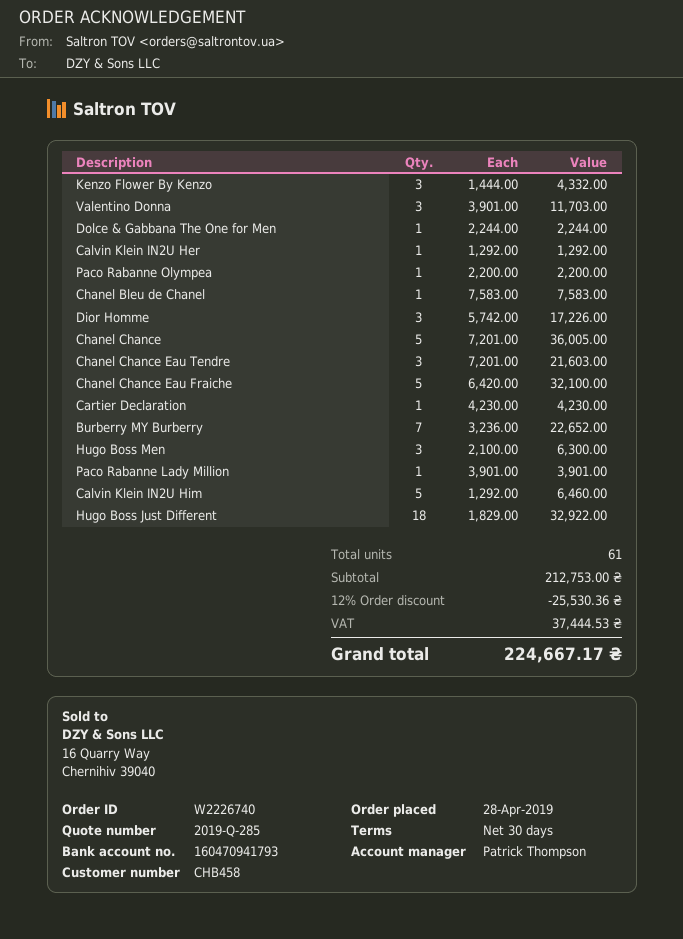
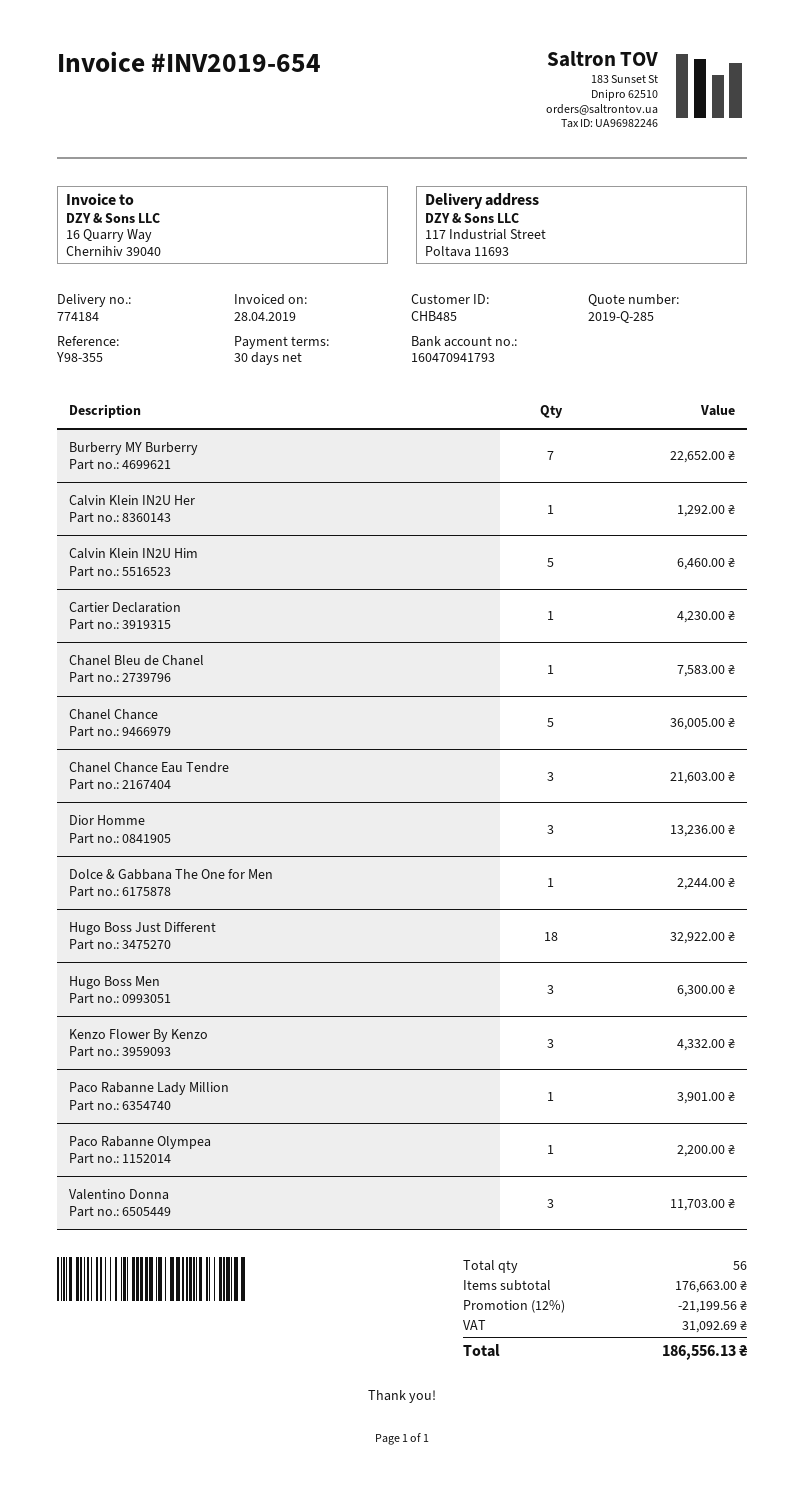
customer number: CHB458 -> CHB485
Dior Homme: 3 for 17226.00 -> 3 for 13236.00
Chanel Chance Eau Fraiche: 5 for 32100.00 -> none
total quantity: 61 -> 56
subtotal: 212753.00 -> 176663.00
discount: 12% = 25530.36 -> 12% = 21199.56
tax: 37444.53 -> 31092.69
total: 224667.17 -> 186556.13

